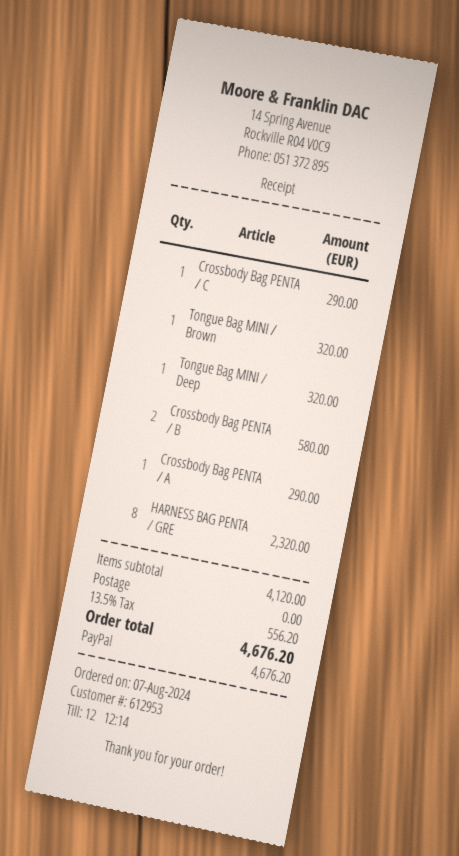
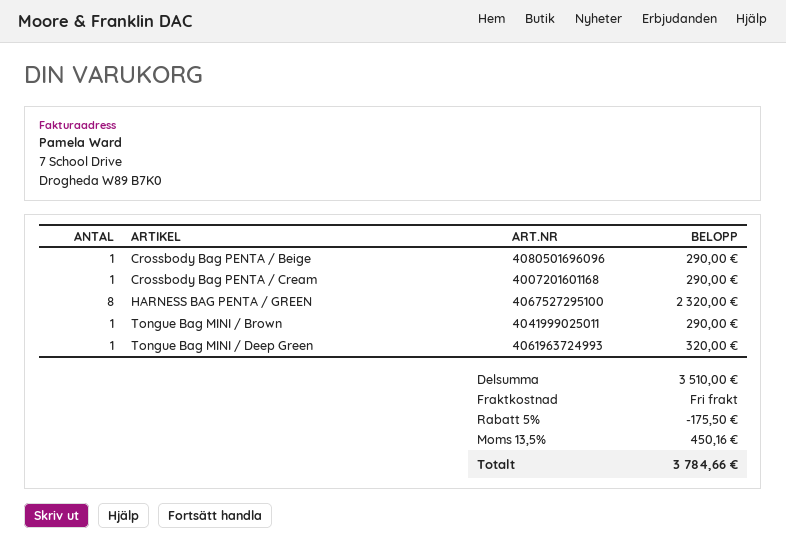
Tongue Bag MINI / Brown: 1 for 320.00 -> 1 for 290.00
Crossbody Bag PENTA / B: 2 for 580.00 -> 1 for 290.00
Crossbody Bag PENTA / A: 1 for 290.00 -> none
subtotal: 4120.00 -> 3510.00
discount: none -> 5% = 175.50
tax: 13.5% = 556.20 -> 13.5% = 450.16
total: 4676.20 -> 3784.66

